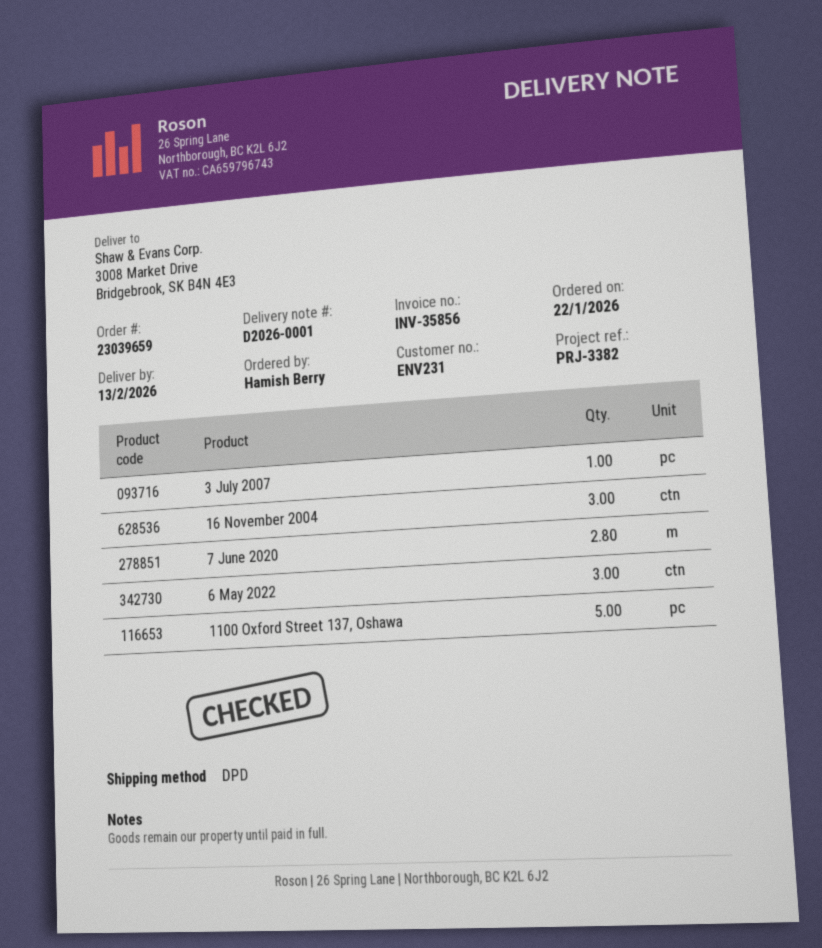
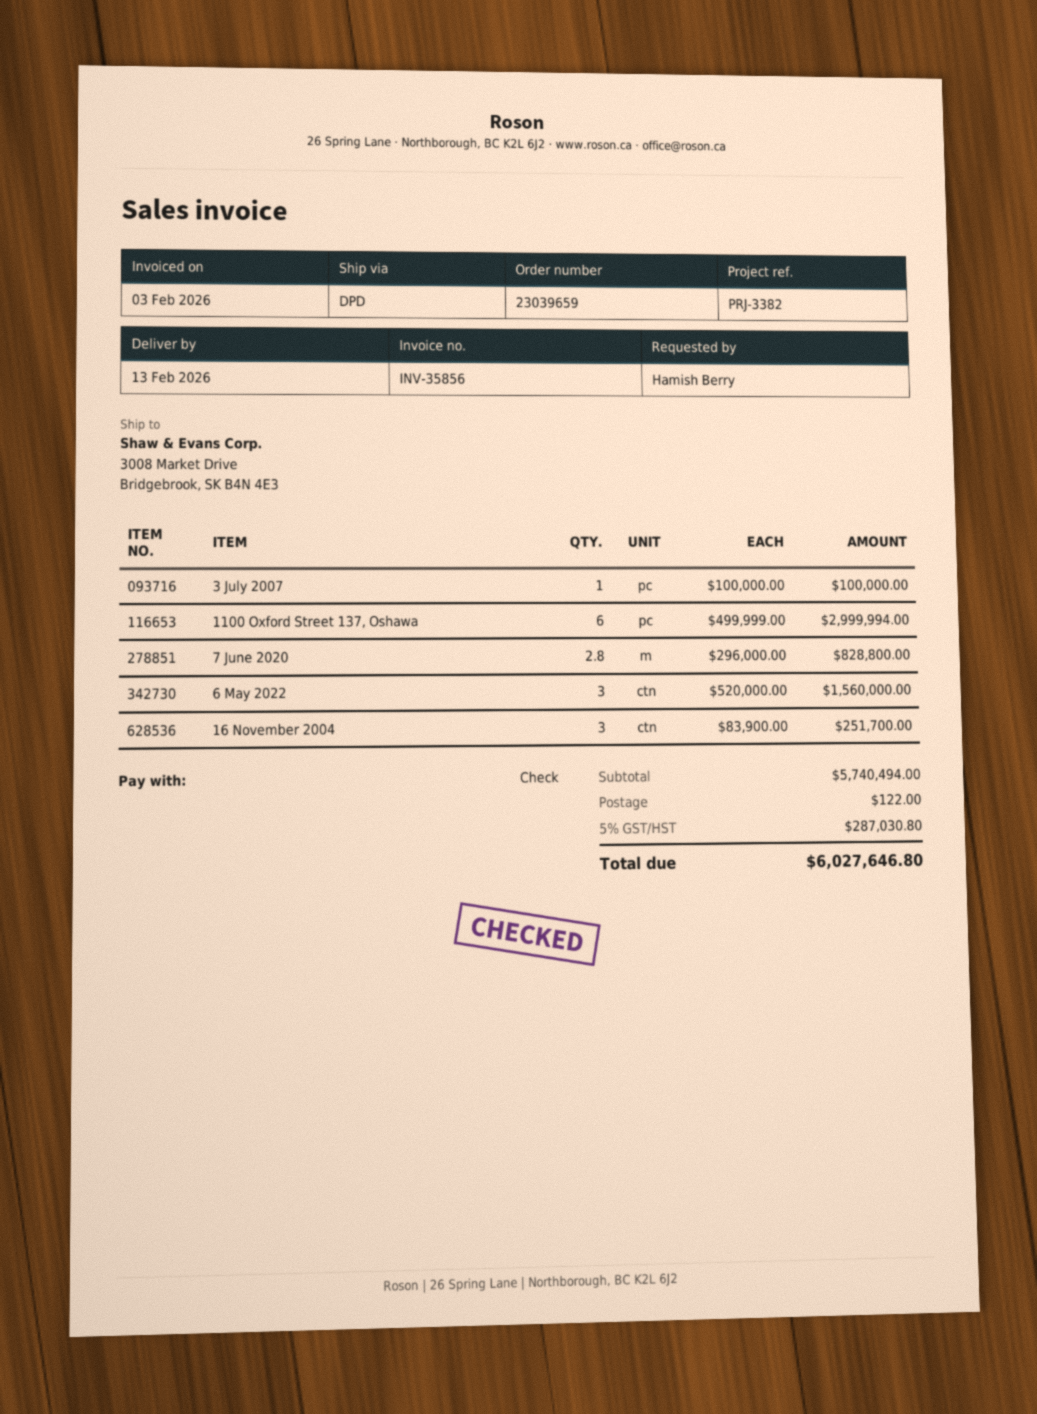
1100 Oxford Street 137, Oshawa: 5 -> 6

